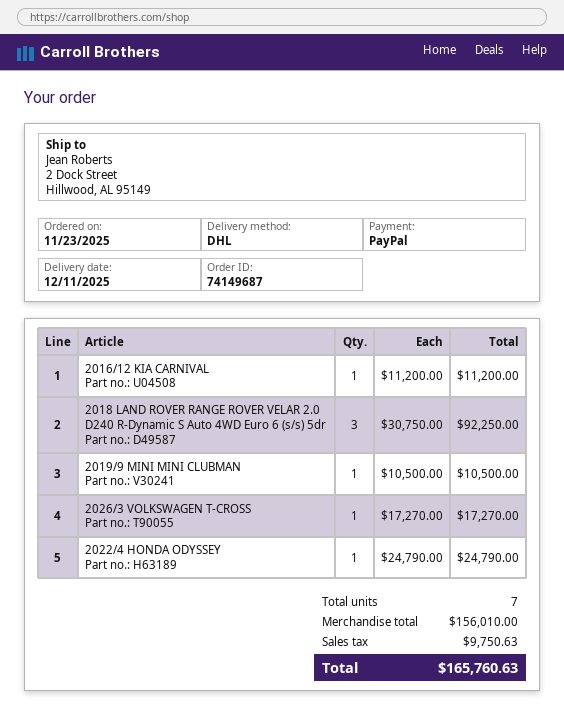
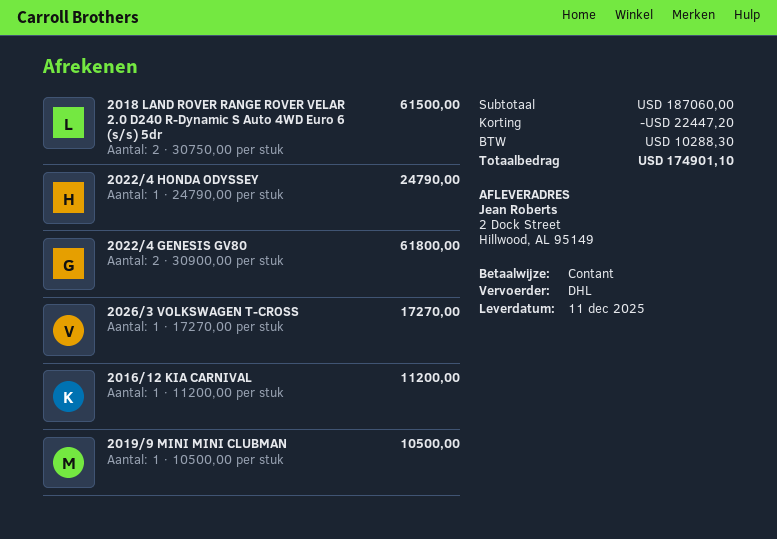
payment method: PayPal -> cash
2018 LAND ROVER RANGE ROVER VELAR 2.0 D240 R-Dynamic S Auto 4WD Euro 6 (s/s) 5dr: 3 x 30750.00 = 92250.00 -> 2 x 30750.00 = 61500.00
2022/4 GENESIS GV80: none -> 2 x 30900.00 = 61800.00
subtotal: 156010.00 -> 187060.00
discount: none -> 22447.20
tax: 9750.63 -> 10288.30
total: 165760.63 -> 174901.10

